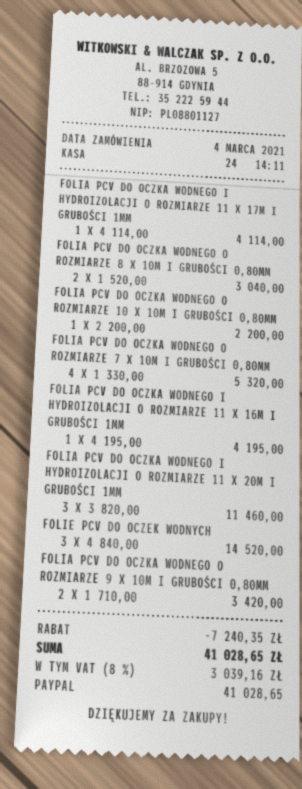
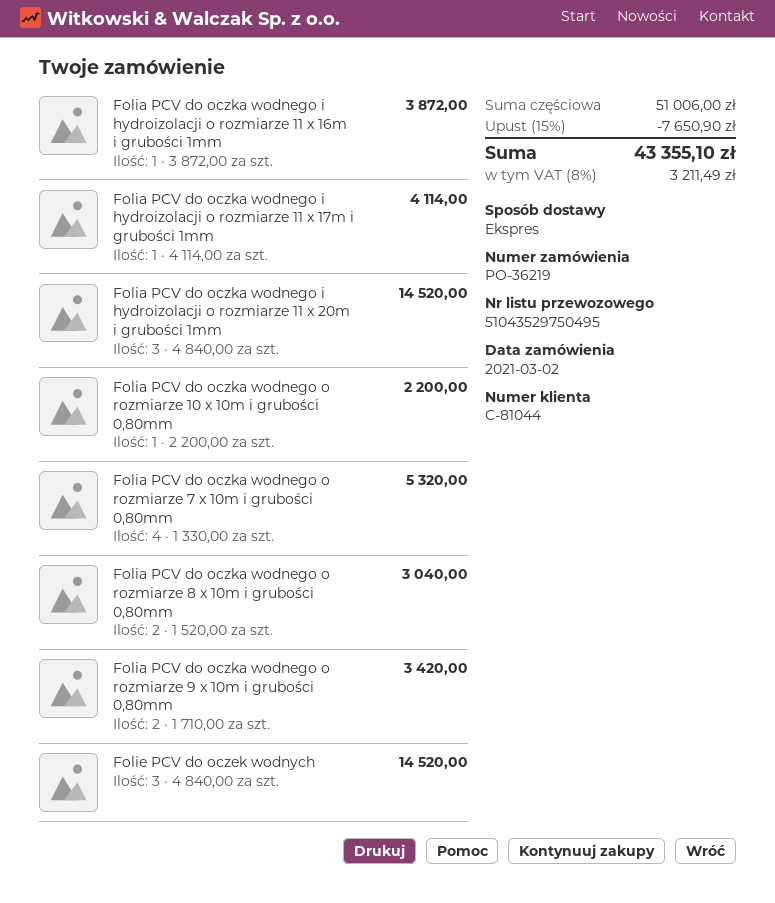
order date: 2021-03-04 -> 2021-03-02
FOLIA PCV DO OCZKA WODNEGO I HYDROIZOLACJI O ROZMIARZE 11 X 16M I GRUBOŚCI 1MM: 1 x 4195.00 = 4195.00 -> 1 x 3872.00 = 3872.00
FOLIA PCV DO OCZKA WODNEGO I HYDROIZOLACJI O ROZMIARZE 11 X 20M I GRUBOŚCI 1MM: 3 x 3820.00 = 11460.00 -> 3 x 4840.00 = 14520.00
discount: 7240.35 -> 7650.90
tax: 8% = 3039.16 -> 8% = 3211.49
total: 41028.65 -> 43355.10

